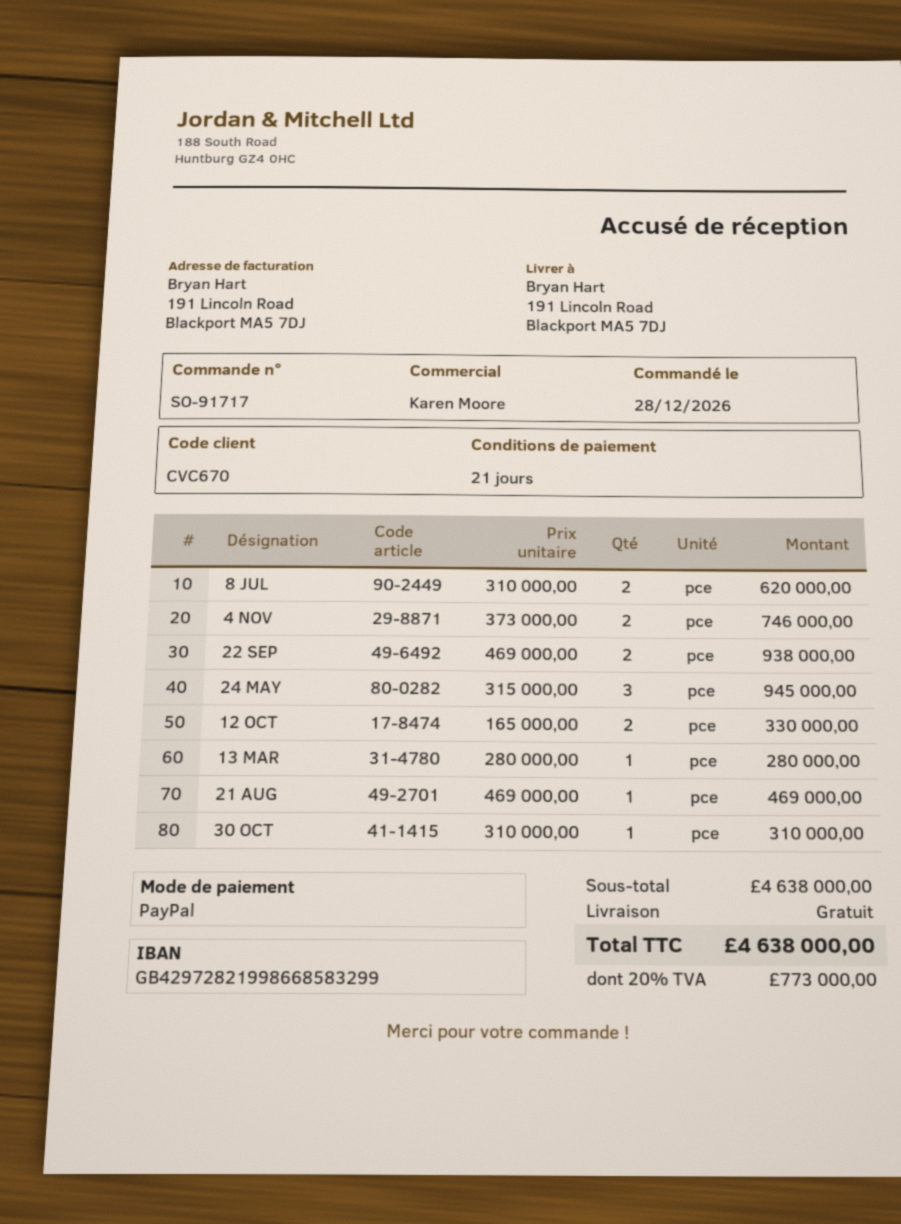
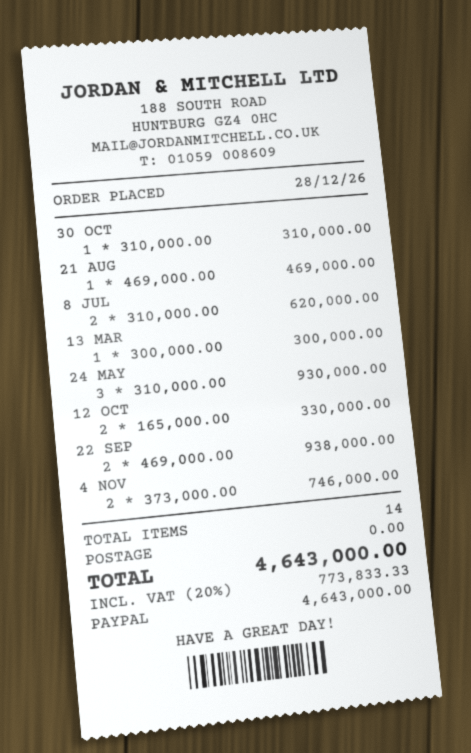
24 MAY: 3 x 315000.00 = 945000.00 -> 3 x 310000.00 = 930000.00
13 MAR: 1 x 280000.00 = 280000.00 -> 1 x 300000.00 = 300000.00
tax: 20% = 773000.00 -> 20% = 773833.33
total: 4638000.00 -> 4643000.00

